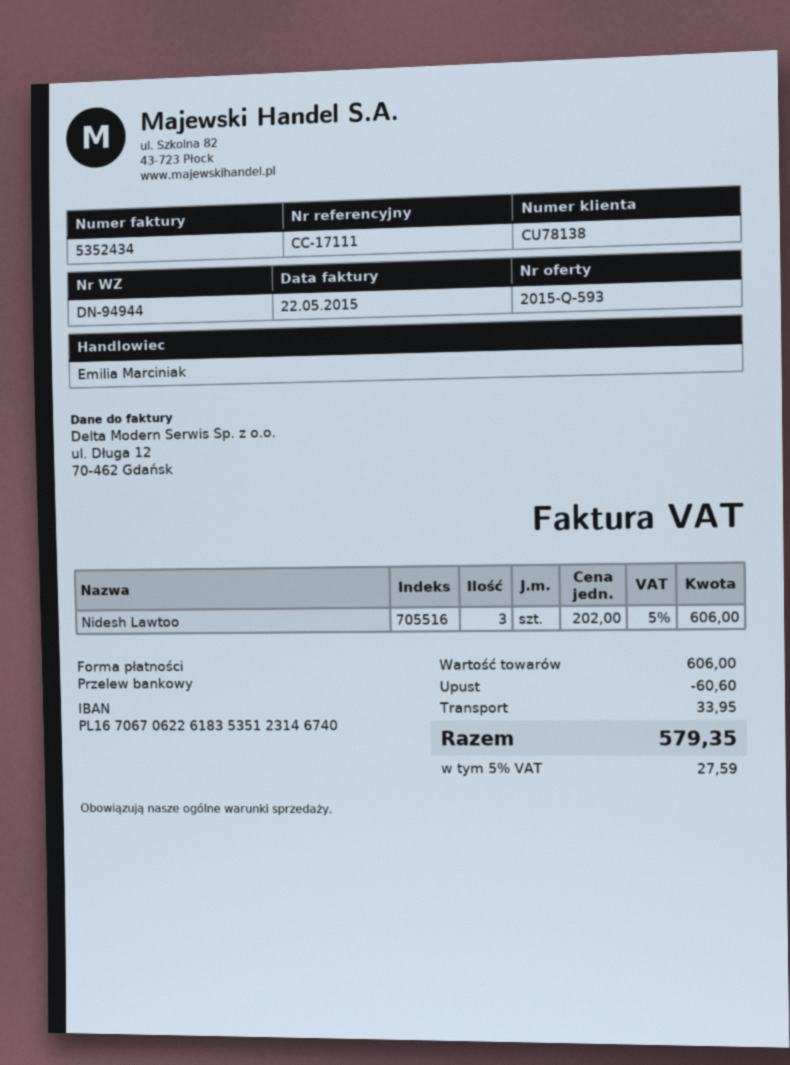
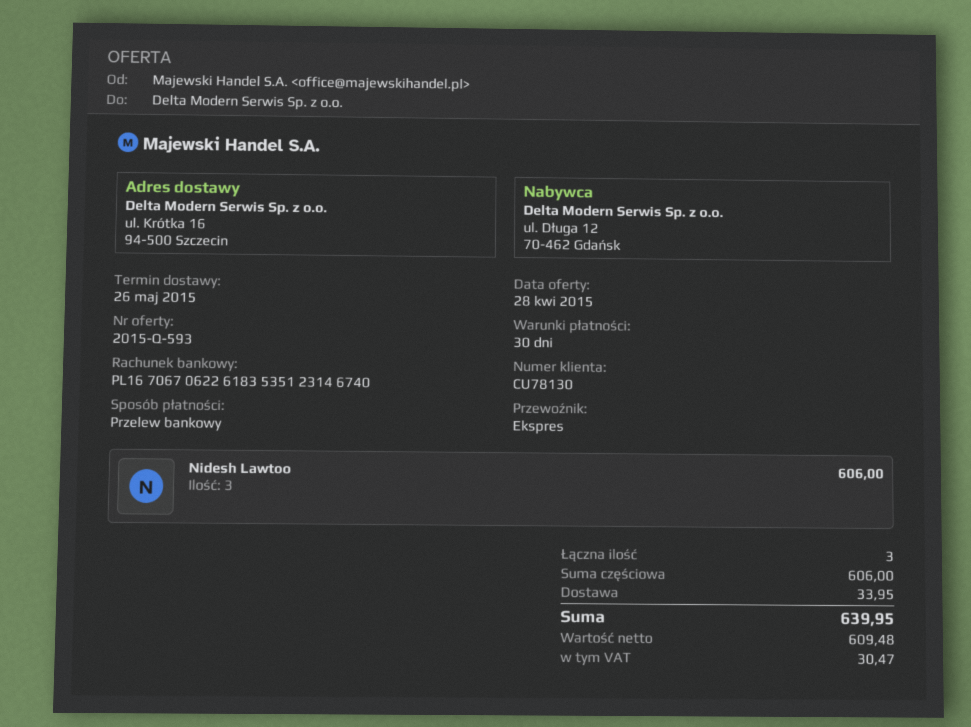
customer number: CU78138 -> CU78130
discount: 60.60 -> none
tax: 27.59 -> 30.47
total: 579.35 -> 639.95

